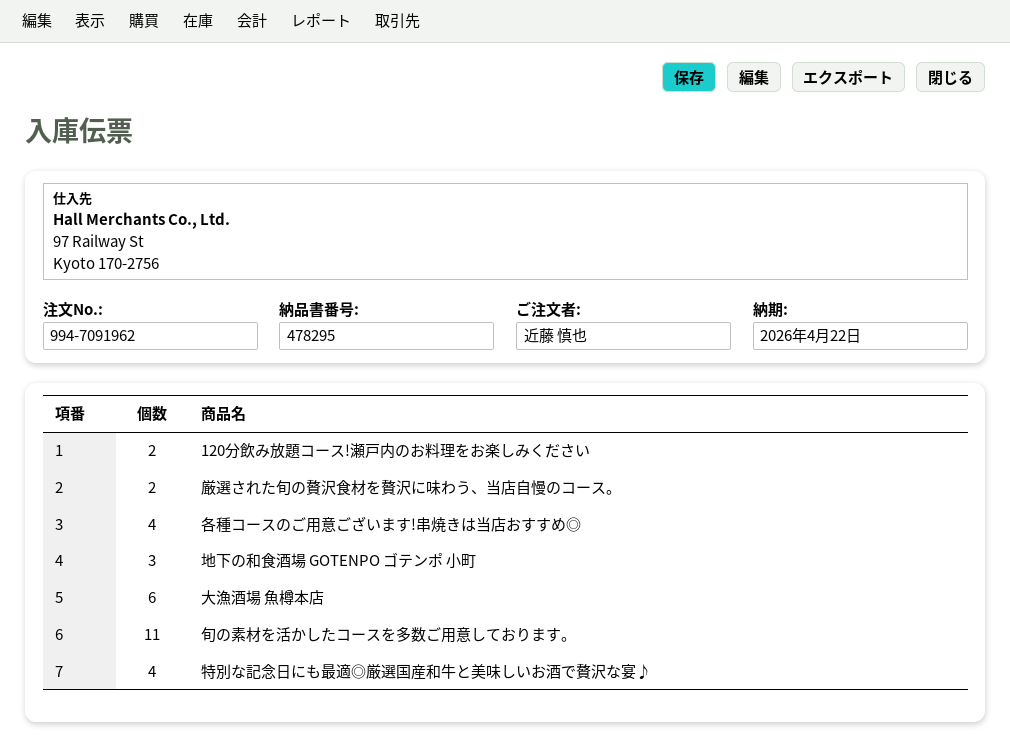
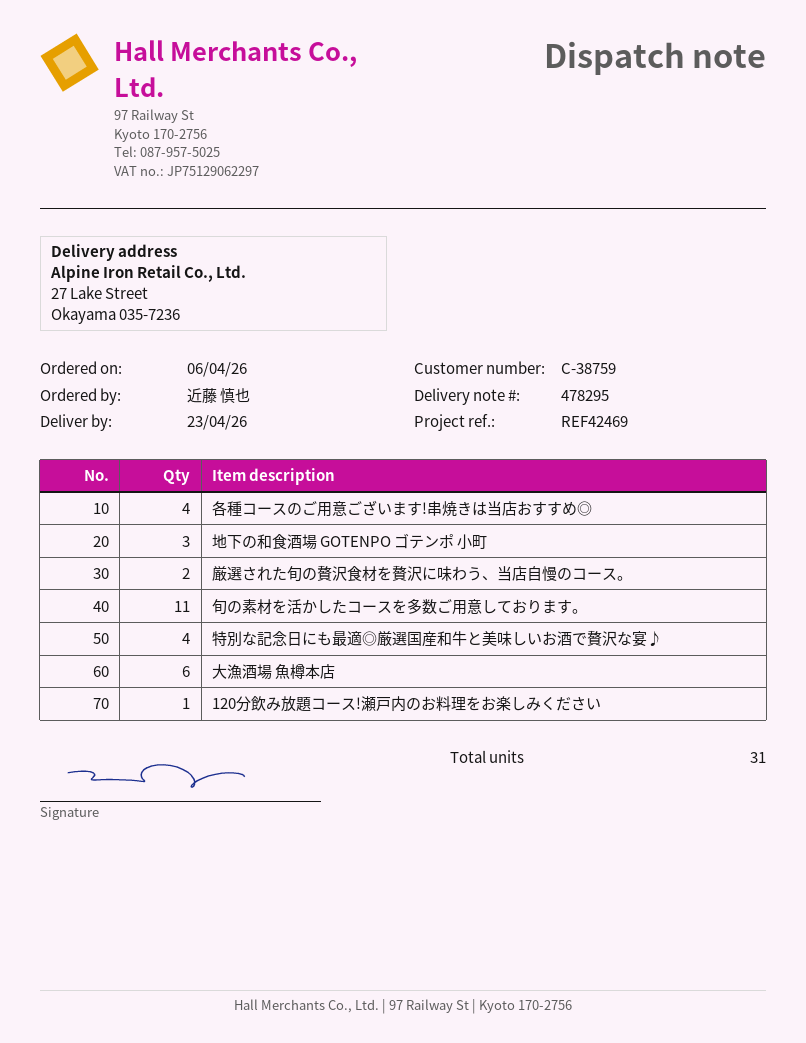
delivery date: 2026-04-22 -> 2026-04-23
120分飲み放題コース!瀬戸内のお料理をお楽しみください: 2 -> 1

